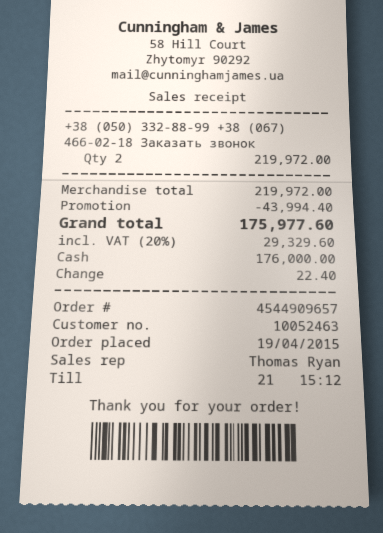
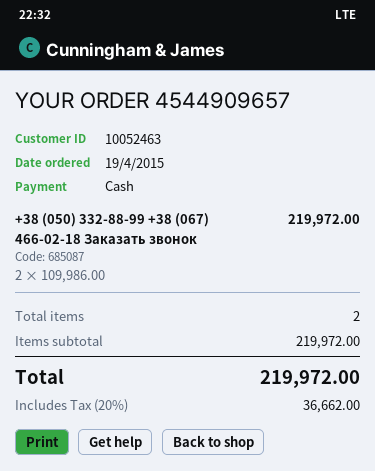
discount: 43994.40 -> none
tax: 20% = 29329.60 -> 20% = 36662.00
total: 175977.60 -> 219972.00

